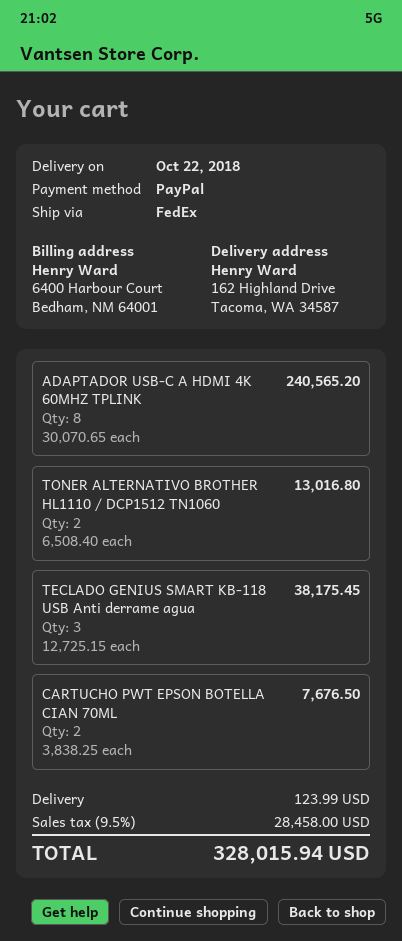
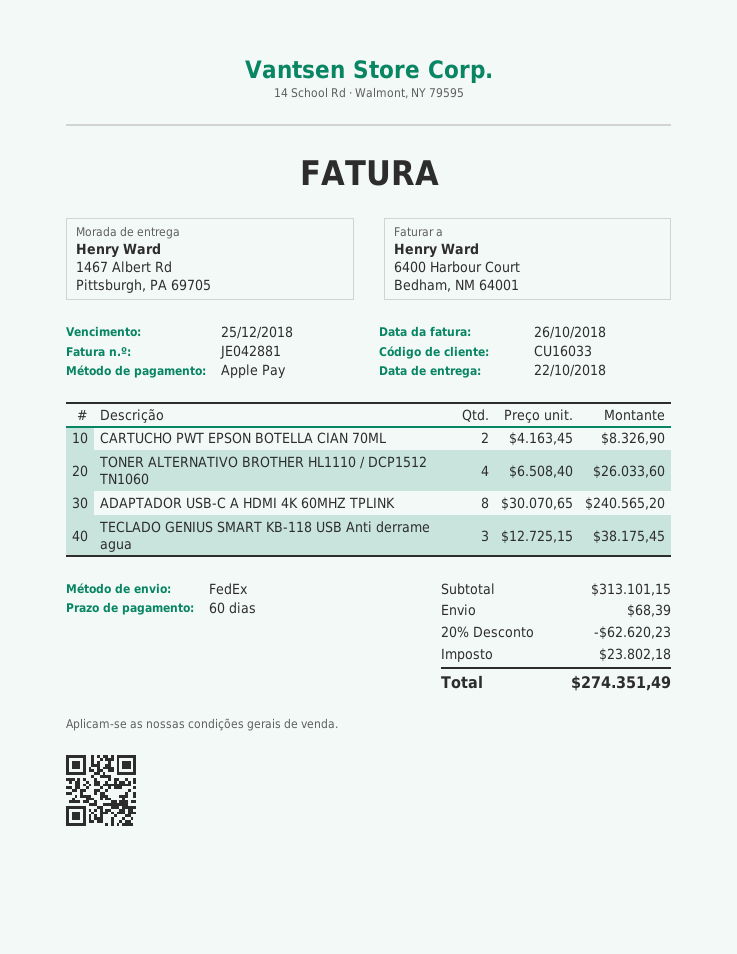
payment method: PayPal -> Apple Pay
ship to: 162 Highland Drive, Tacoma, WA 34587 -> 1467 Albert Rd, Pittsburgh, PA 69705
TONER ALTERNATIVO BROTHER HL1110 / DCP1512 TN1060: 2 x 6508.40 = 13016.80 -> 4 x 6508.40 = 26033.60
CARTUCHO PWT EPSON BOTELLA CIAN 70ML: 2 x 3838.25 = 7676.50 -> 2 x 4163.45 = 8326.90
discount: none -> 20% = 62620.23
shipping: 123.99 -> 68.39
tax: 28458.00 -> 23802.18
total: 328015.94 -> 274351.49

